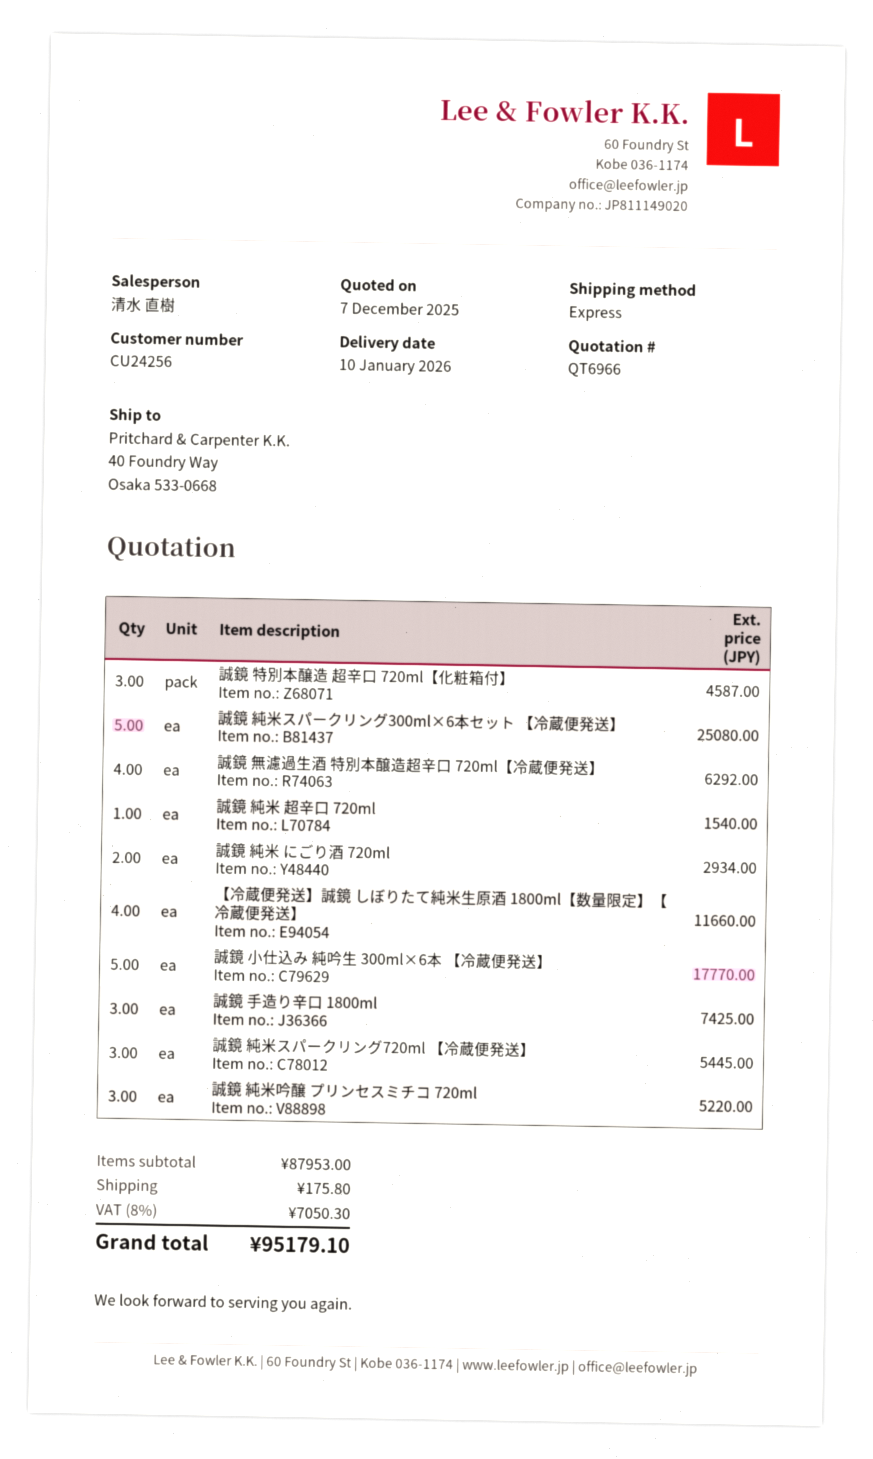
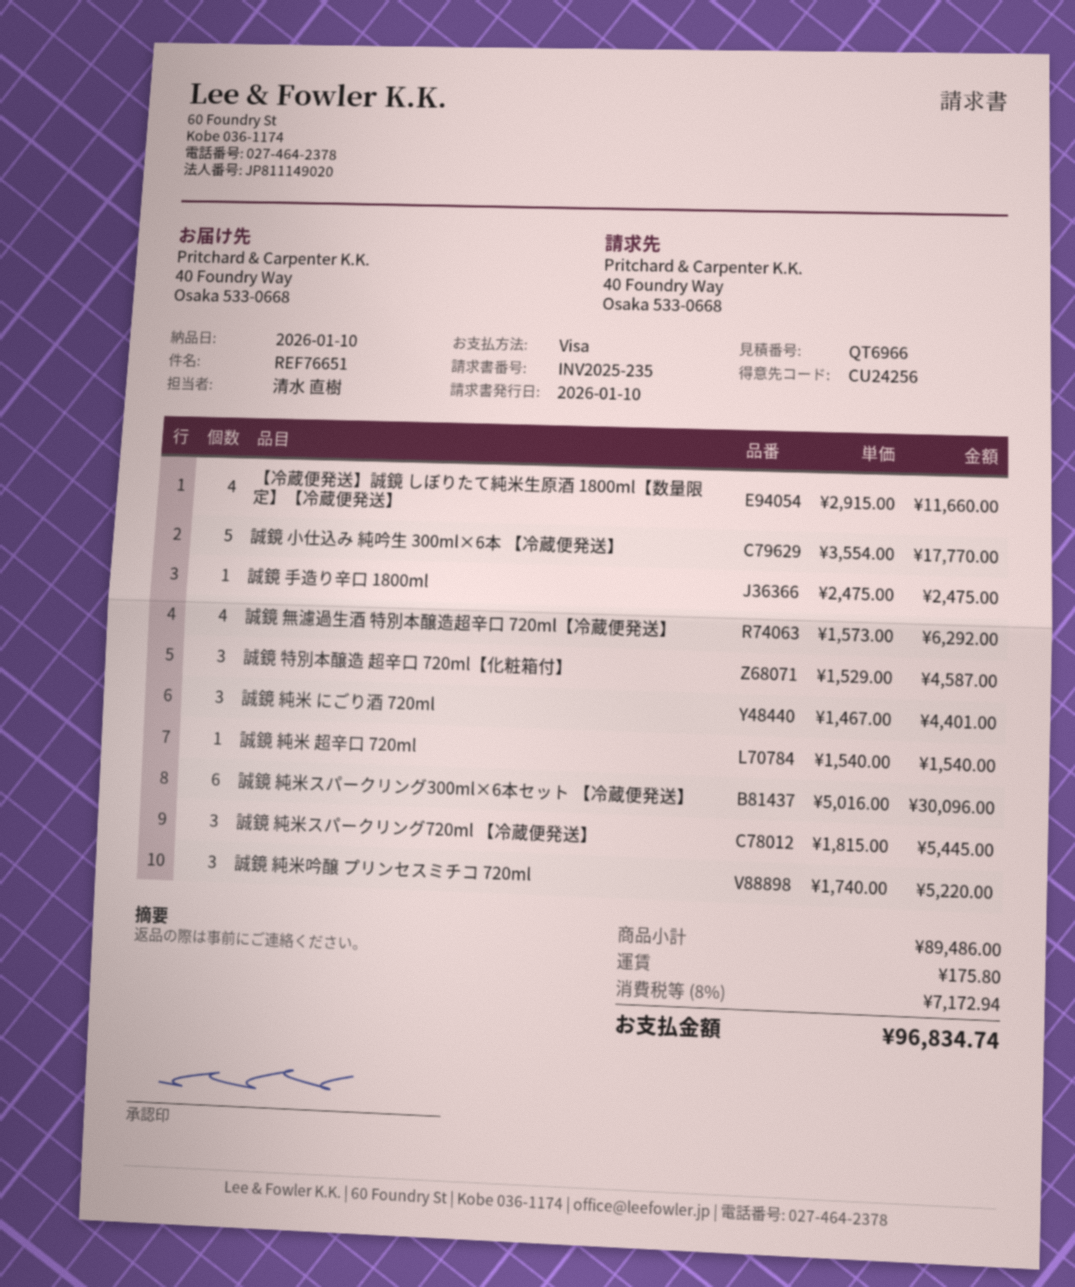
誠鏡 純米スパークリング300ml×6本セット 【冷蔵便発送】: 5 for 25080.00 -> 6 for 30096.00
誠鏡 純米 にごり酒 720ml: 2 for 2934.00 -> 3 for 4401.00
誠鏡 手造り辛口 1800ml: 3 for 7425.00 -> 1 for 2475.00
subtotal: 87953.00 -> 89486.00
tax: 8% = 7050.30 -> 8% = 7172.94
total: 95179.10 -> 96834.74

